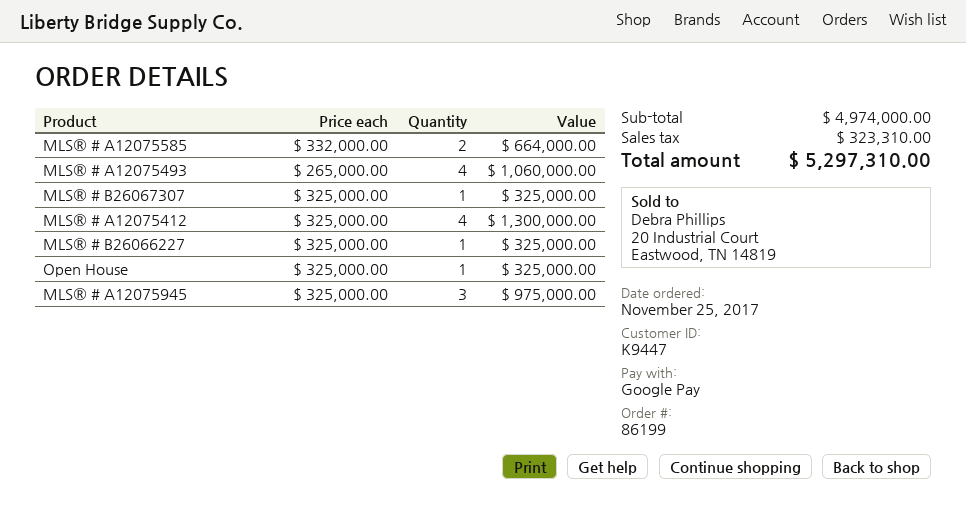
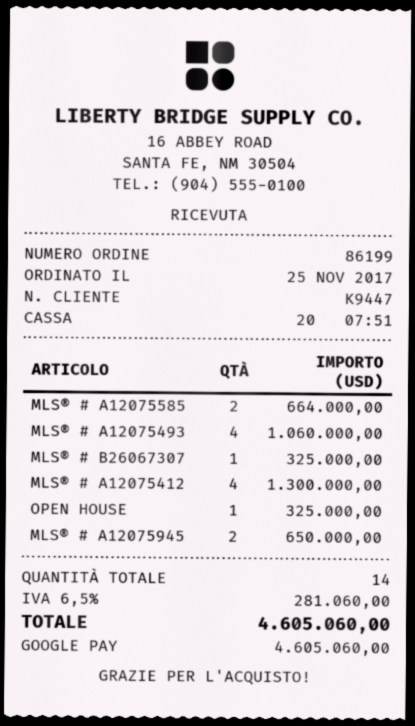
MLS® # B26066227: 1 for 325000.00 -> none
MLS® # A12075945: 3 for 975000.00 -> 2 for 650000.00
tax: 323310.00 -> 281060.00
total: 5297310.00 -> 4605060.00

